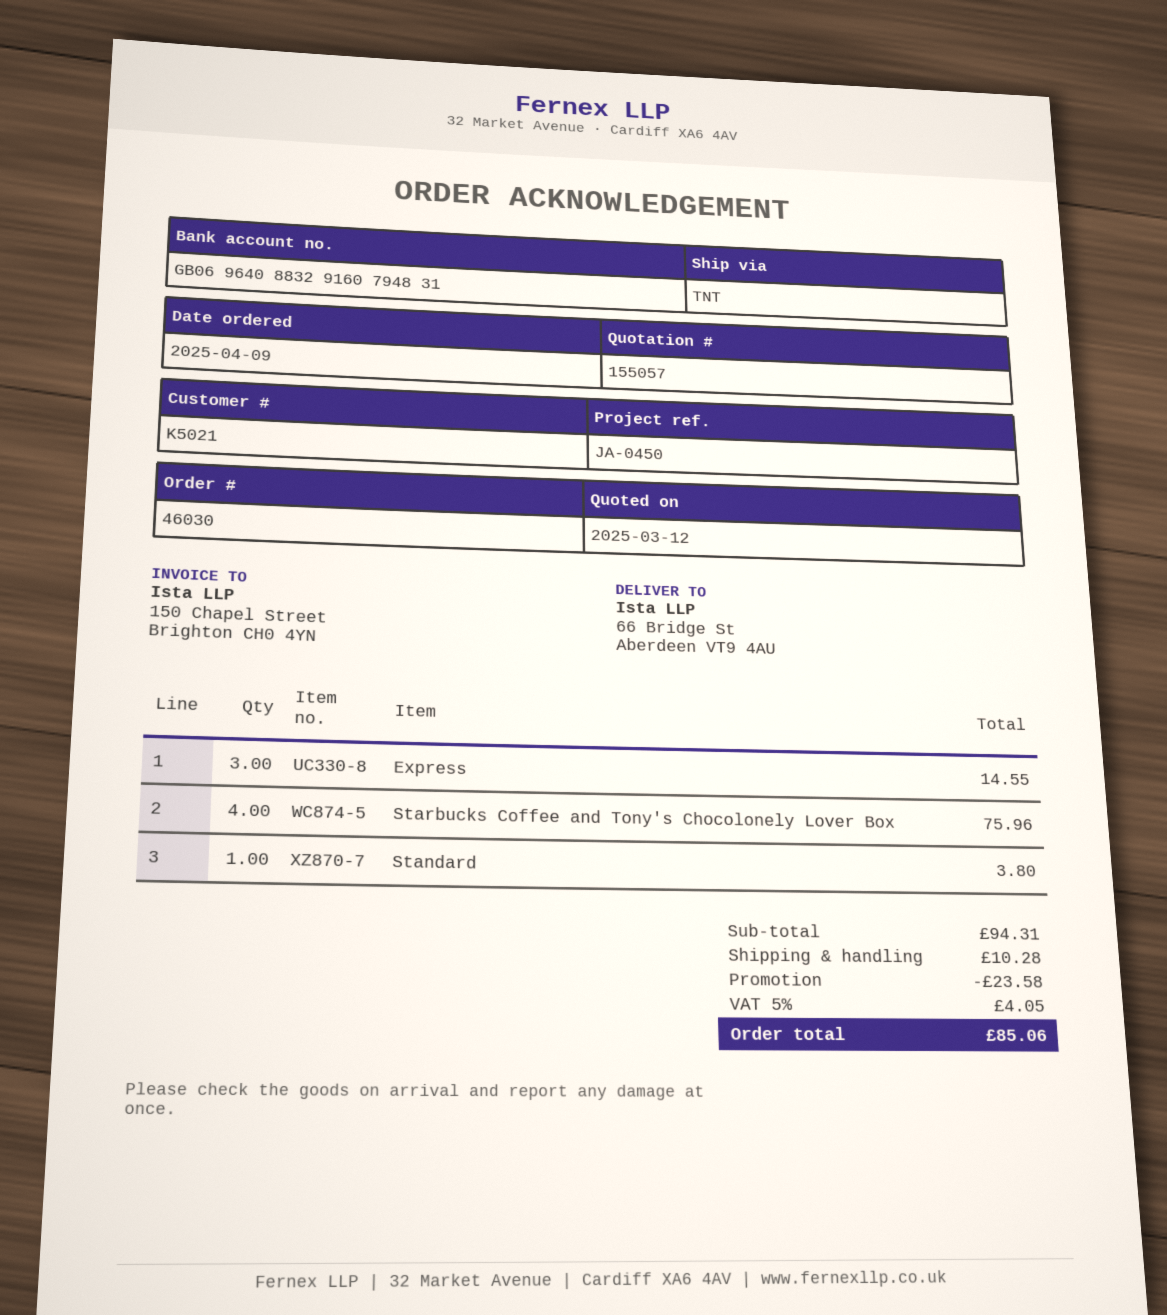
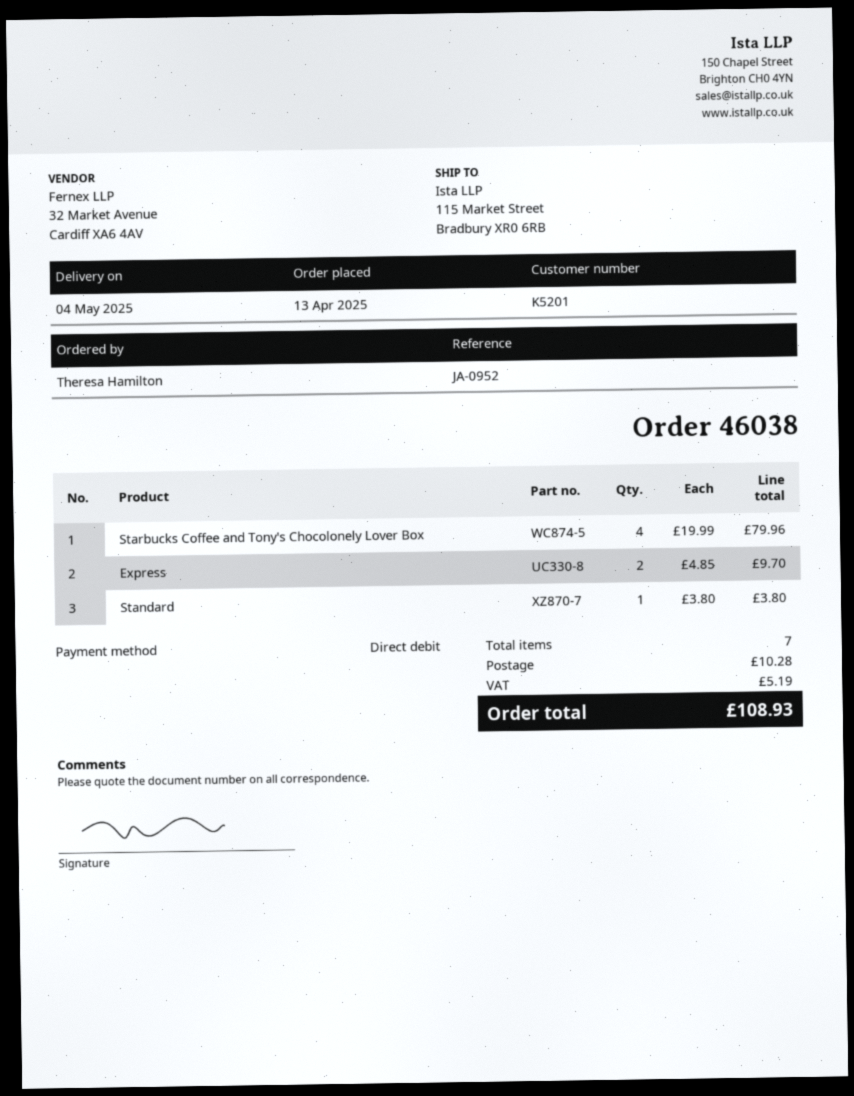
order number: 46030 -> 46038
order date: 2025-04-09 -> 2025-04-13
customer number: K5021 -> K5201
reference: JA-0450 -> JA-0952
ship to: 66 Bridge St, Aberdeen VT9 4AU -> 115 Market Street, Bradbury XR0 6RB
Express: 3 for 14.55 -> 2 for 9.70
Starbucks Coffee and Tony's Chocolonely Lover Box: 4 for 75.96 -> 4 for 79.96
discount: 23.58 -> none
tax: 4.05 -> 5.19
total: 85.06 -> 108.93

